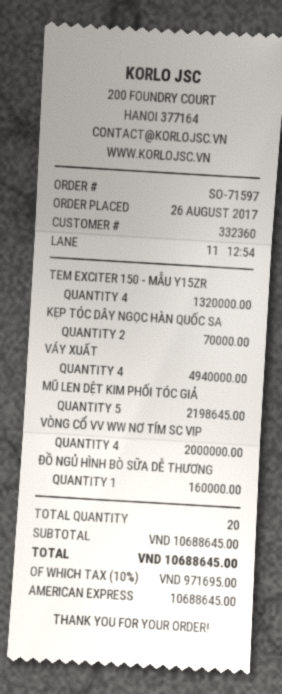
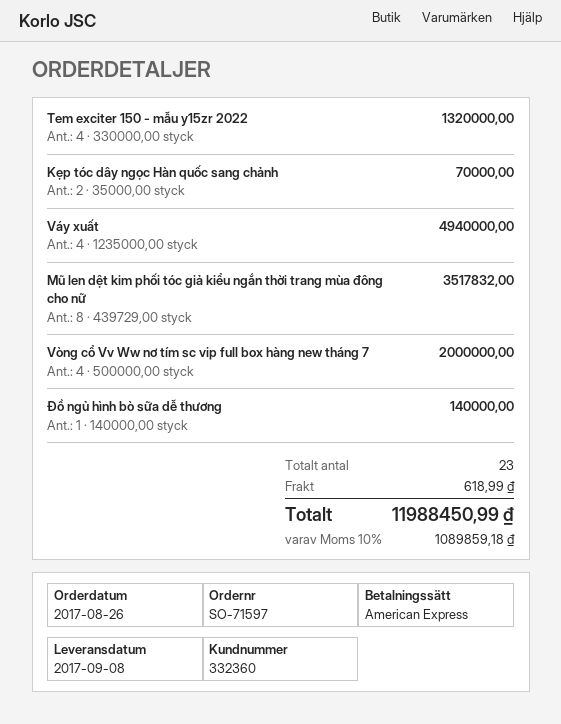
MŨ LEN DỆT KIM PHỐI TÓC GIẢ: 5 for 2198645.00 -> 8 for 3517832.00
ĐỒ NGỦ HÌNH BÒ SỮA DỄ THƯƠNG: 1 for 160000.00 -> 1 for 140000.00
total quantity: 20 -> 23
shipping: none -> 618.99
tax: 10% = 971695.00 -> 10% = 1089859.18
total: 10688645.00 -> 11988450.99

